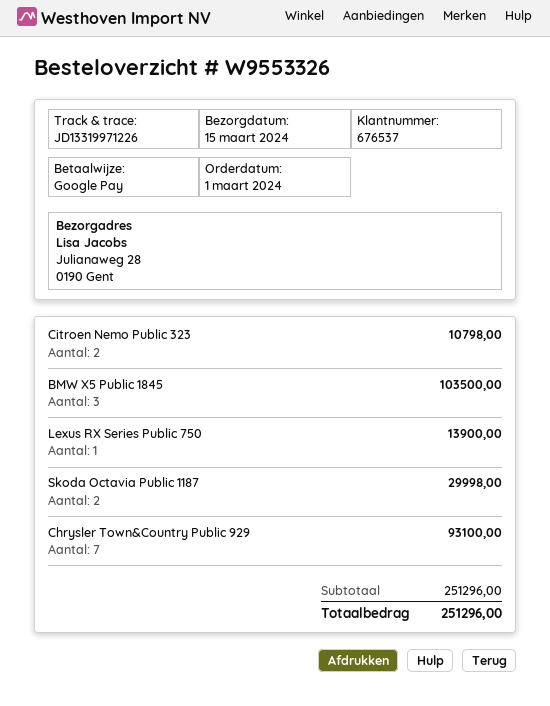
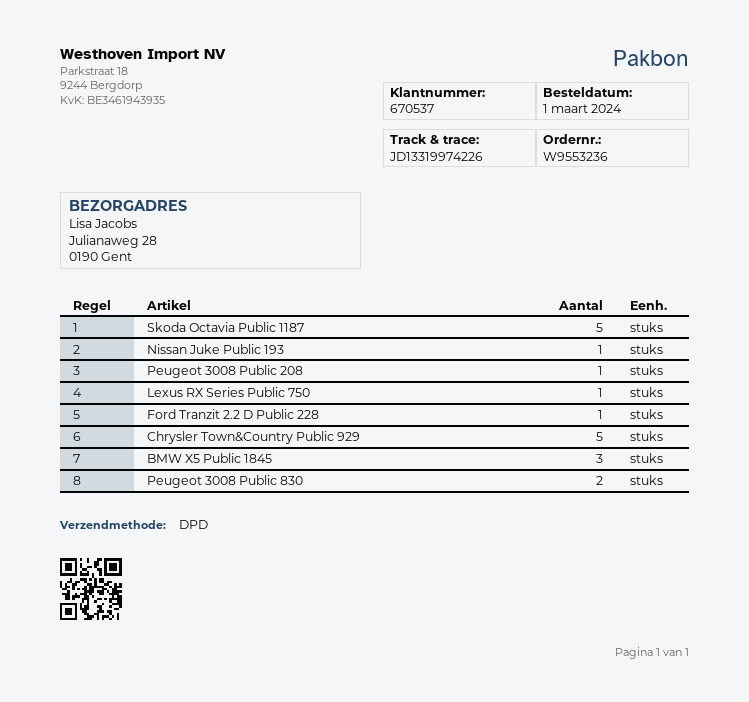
order number: W9553326 -> W9553236
customer number: 676537 -> 670537
tracking number: JD13319971226 -> JD13319974226
Citroen Nemo Public 323: 2 -> none
Skoda Octavia Public 1187: 2 -> 5
Chrysler Town&Country Public 929: 7 -> 5
Nissan Juke Public 193: none -> 1
Peugeot 3008 Public 208: none -> 1
Ford Tranzit 2.2 D Public 228: none -> 1
Peugeot 3008 Public 830: none -> 2

